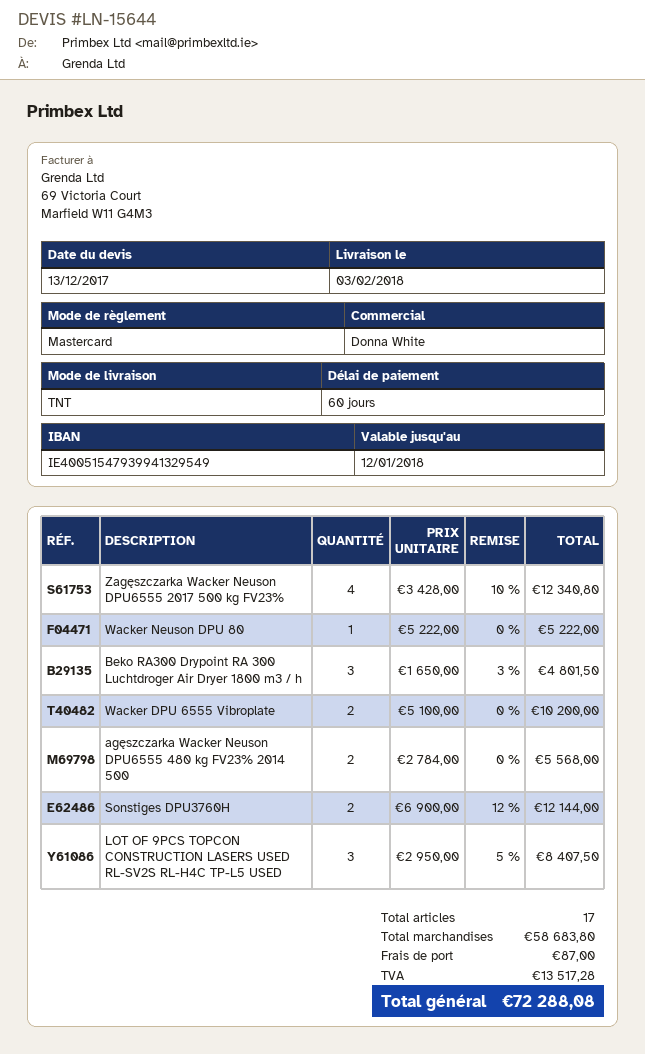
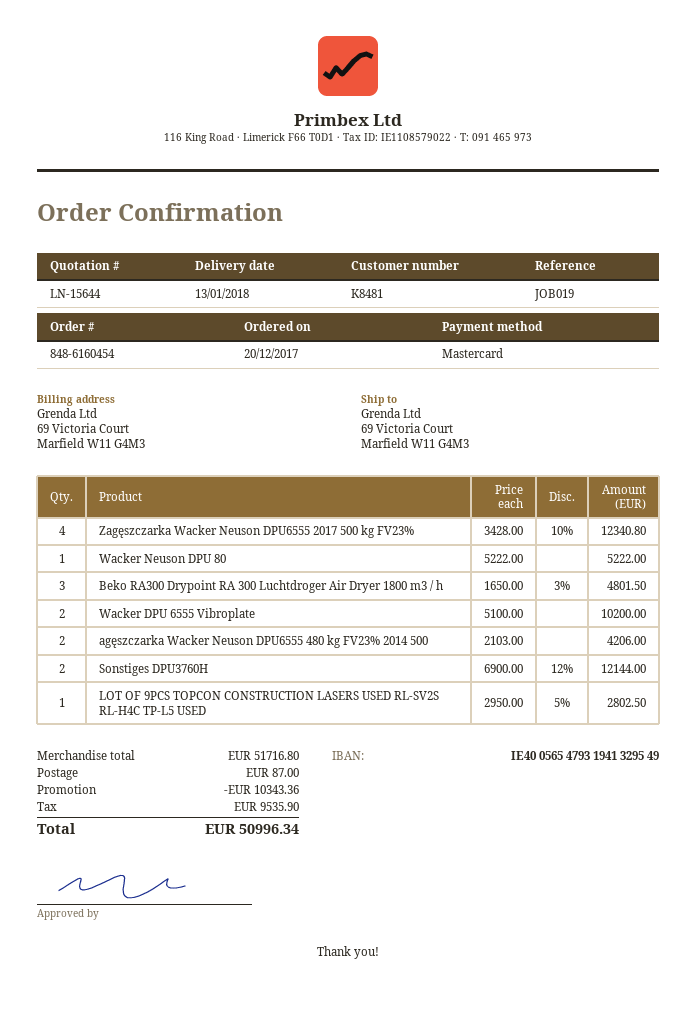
delivery date: 2018-02-03 -> 2018-01-13
bank account: IE40051547939941329549 -> IE40056547931941329549
agęszczarka Wacker Neuson DPU6555 480 kg FV23% 2014 500: 2 x 2784.00 = 5568.00 -> 2 x 2103.00 = 4206.00
LOT OF 9PCS TOPCON CONSTRUCTION LASERS USED RL-SV2S RL-H4C TP-L5 USED: 3 x 2950.00 - 5% = 8407.50 -> 1 x 2950.00 - 5% = 2802.50
subtotal: 58683.80 -> 51716.80
discount: none -> 10343.36
tax: 13517.28 -> 9535.90
total: 72288.08 -> 50996.34

